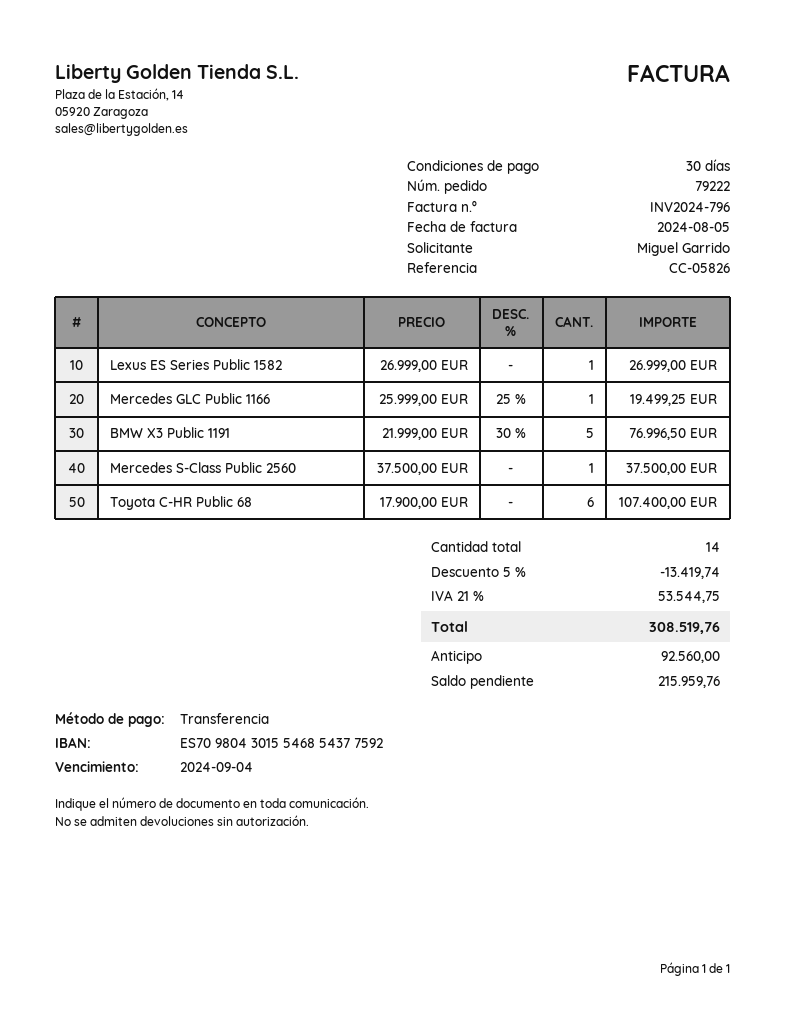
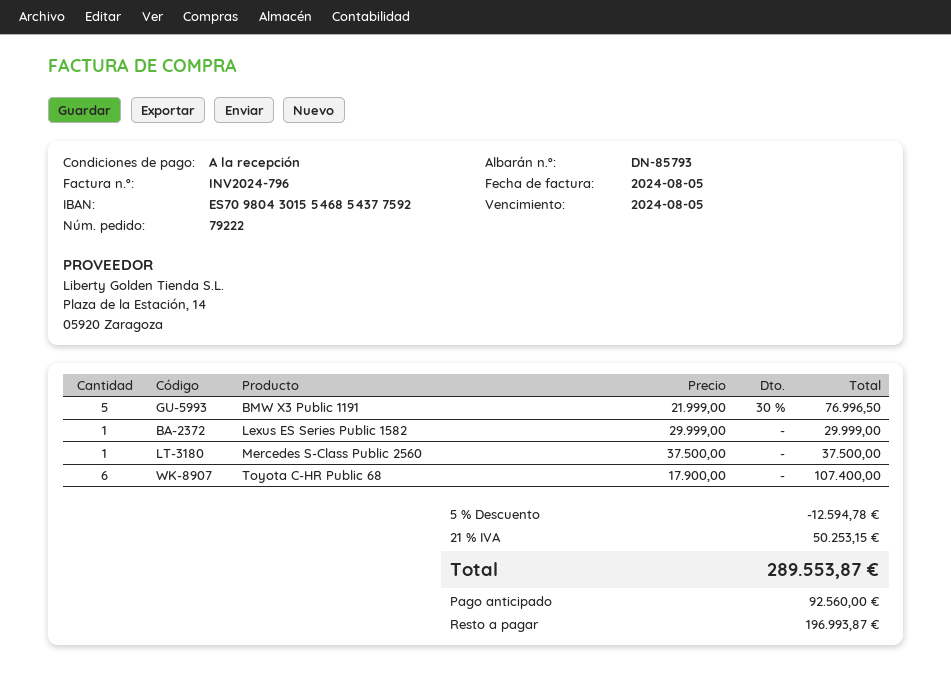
payment terms: 30 days -> on receipt
due date: 2024-09-04 -> 2024-08-05
Lexus ES Series Public 1582: 1 x 26999.00 = 26999.00 -> 1 x 29999.00 = 29999.00
Mercedes GLC Public 1166: 1 x 25999.00 - 25% = 19499.25 -> none
discount: 5% = 13419.74 -> 5% = 12594.78
tax: 21% = 53544.75 -> 21% = 50253.15
total: 308519.76 -> 289553.87
balance: 215959.76 -> 196993.87

